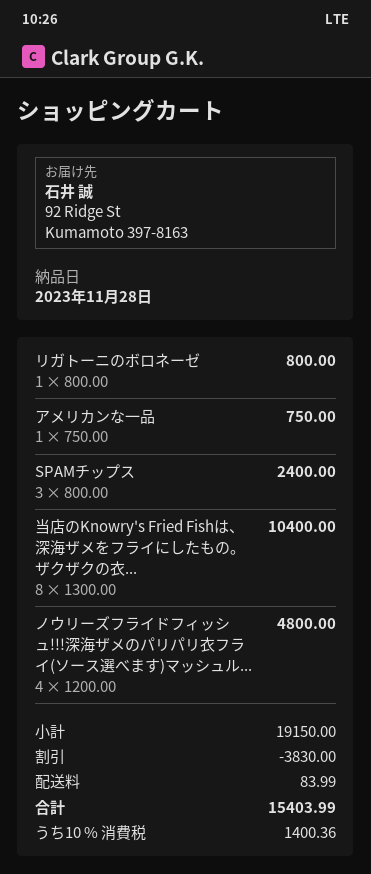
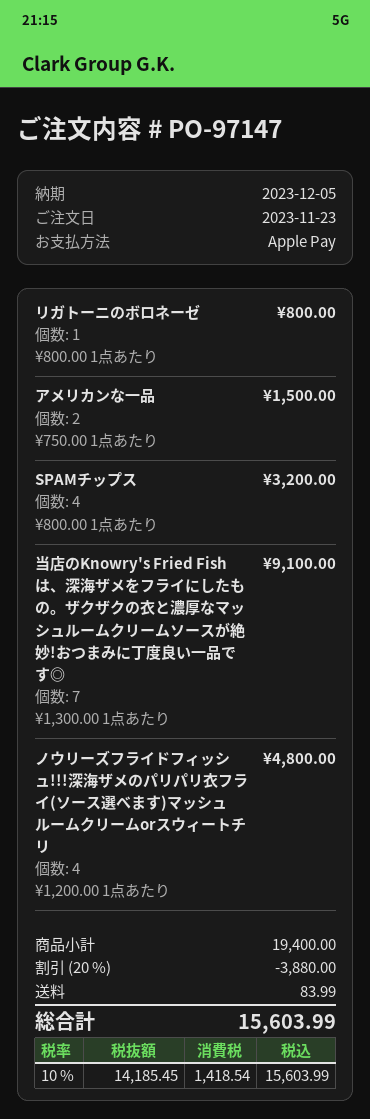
delivery date: 2023-11-28 -> 2023-12-05
アメリカンな一品: 1 x 750.00 = 750.00 -> 2 x 750.00 = 1500.00
SPAMチップス: 3 x 800.00 = 2400.00 -> 4 x 800.00 = 3200.00
当店のKnowry's Fried Fishは、深海ザメをフライにしたもの。ザクザクの衣...: 8 x 1300.00 = 10400.00 -> 7 x 1300.00 = 9100.00
subtotal: 19150.00 -> 19400.00
discount: 3830.00 -> 3880.00
tax: 10% = 1400.36 -> 10% = 1418.54
total: 15403.99 -> 15603.99

